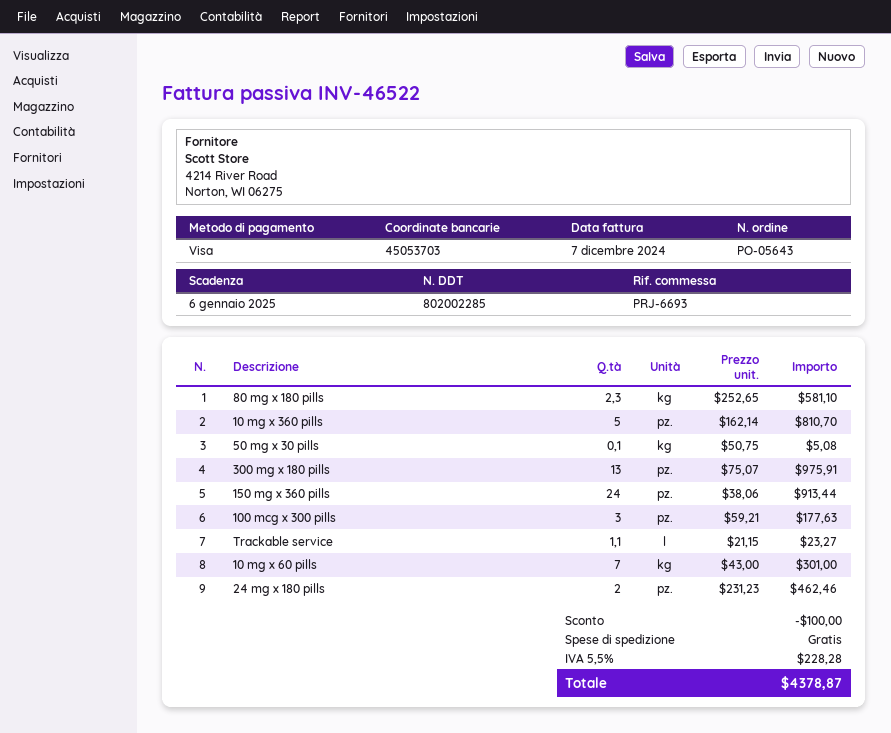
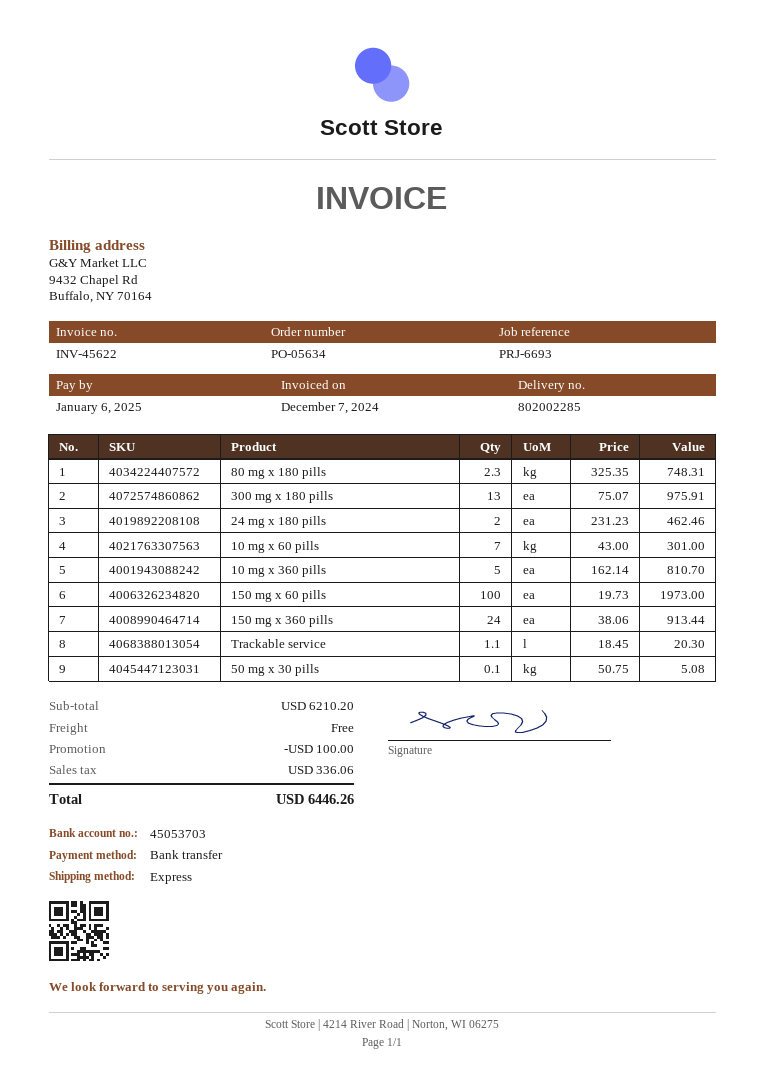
order number: PO-05643 -> PO-05634
invoice number: INV-46522 -> INV-45622
payment method: Visa -> bank transfer
80 mg x 180 pills: 2.3 x 252.65 = 581.10 -> 2.3 x 325.35 = 748.31
100 mcg x 300 pills: 3 x 59.21 = 177.63 -> none
Trackable service: 1.1 x 21.15 = 23.27 -> 1.1 x 18.45 = 20.30
150 mg x 60 pills: none -> 100 x 19.73 = 1973.00
tax: 228.28 -> 336.06
total: 4378.87 -> 6446.26

